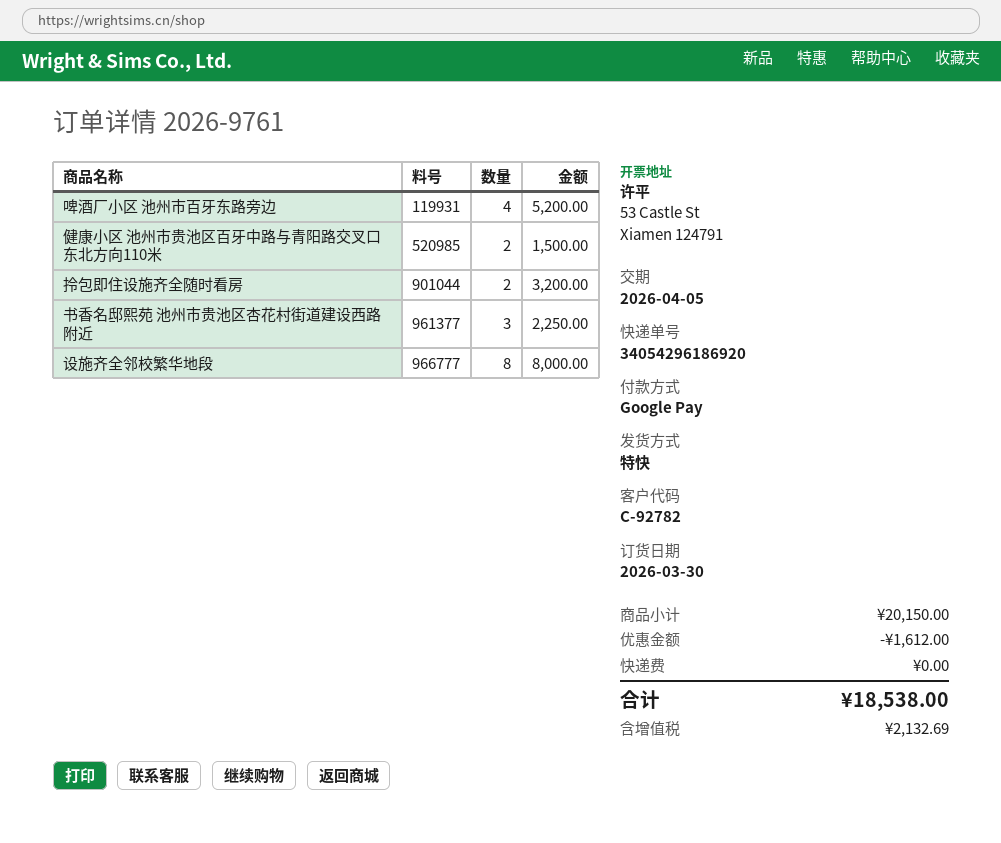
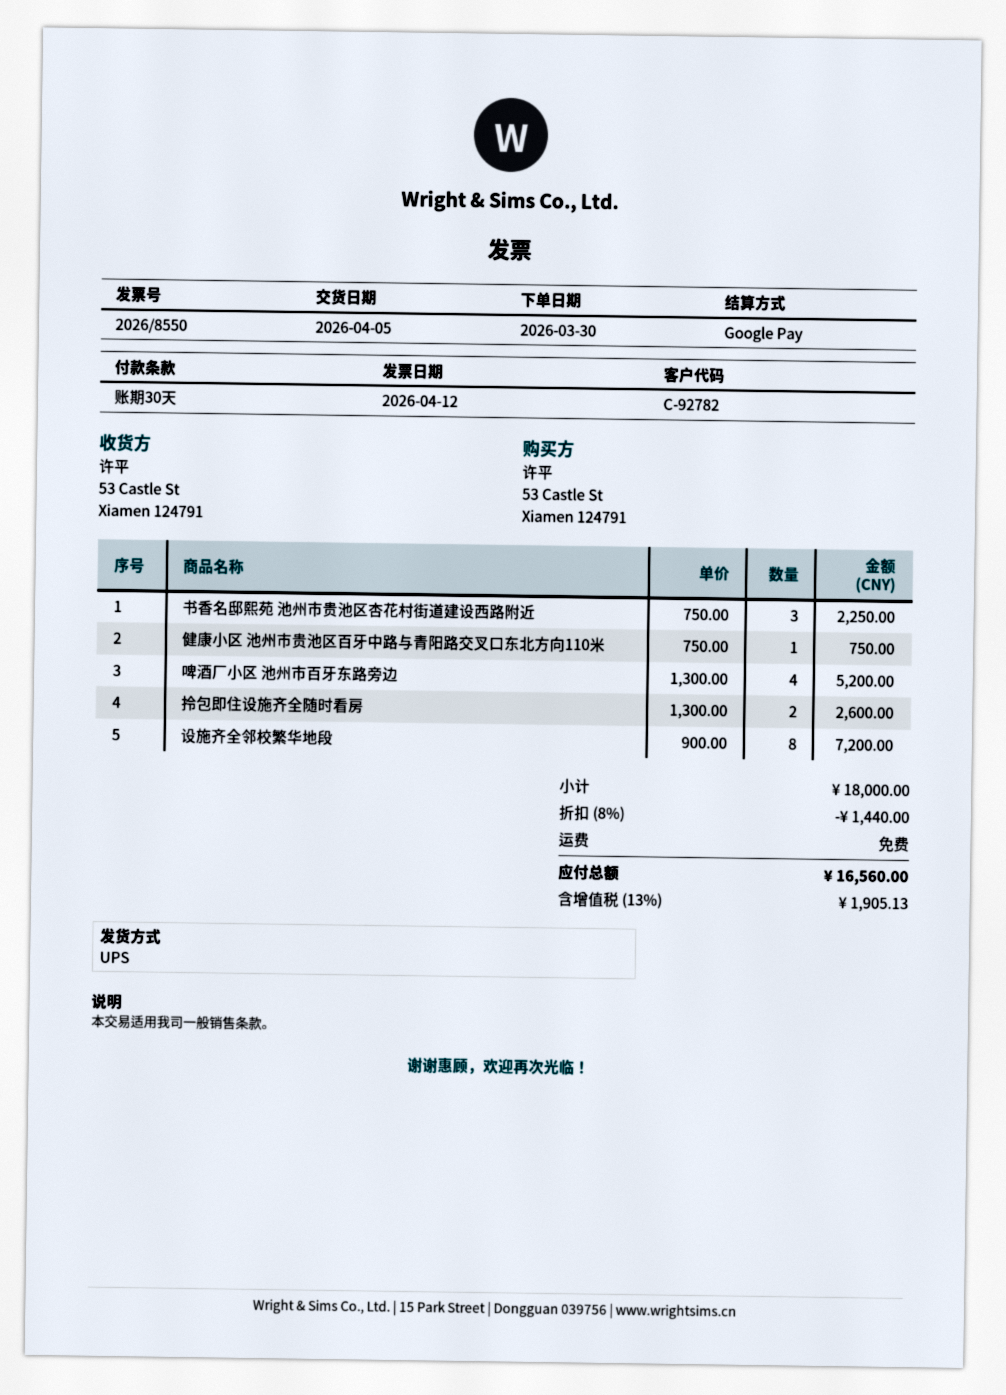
shipping method: express -> UPS
健康小区 池州市贵池区百牙中路与青阳路交叉口东北方向110米: 2 for 1500.00 -> 1 for 750.00
拎包即住设施齐全随时看房: 2 for 3200.00 -> 2 for 2600.00
设施齐全邻校繁华地段: 8 for 8000.00 -> 8 for 7200.00
subtotal: 20150.00 -> 18000.00
discount: 1612.00 -> 1440.00
tax: 2132.69 -> 1905.13
total: 18538.00 -> 16560.00

